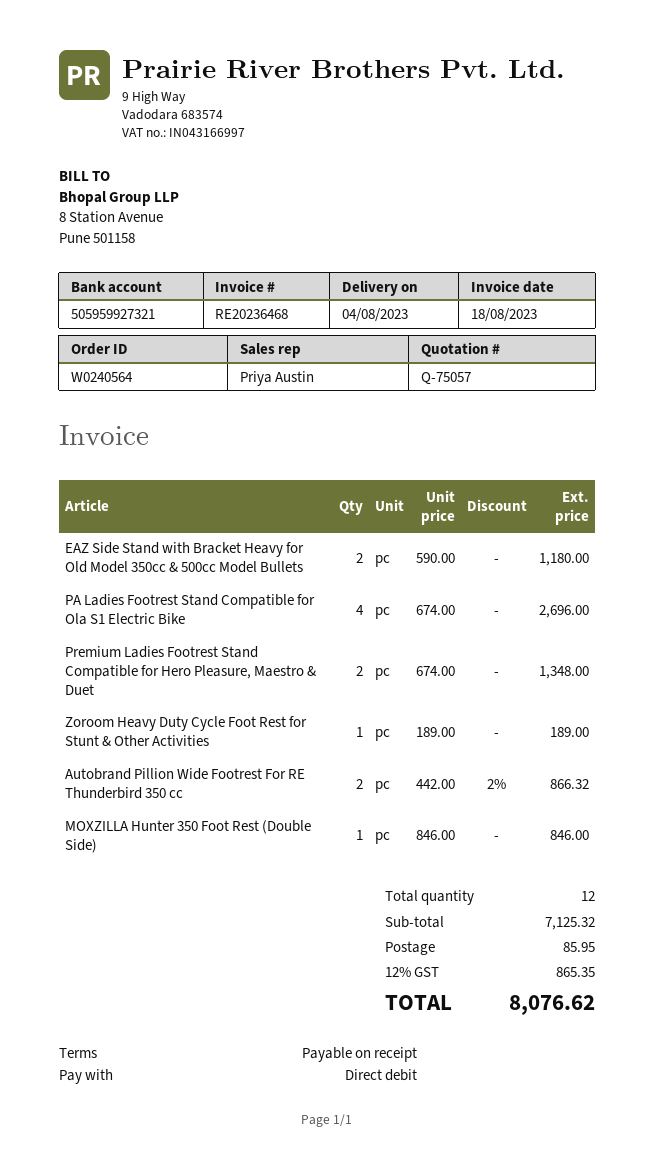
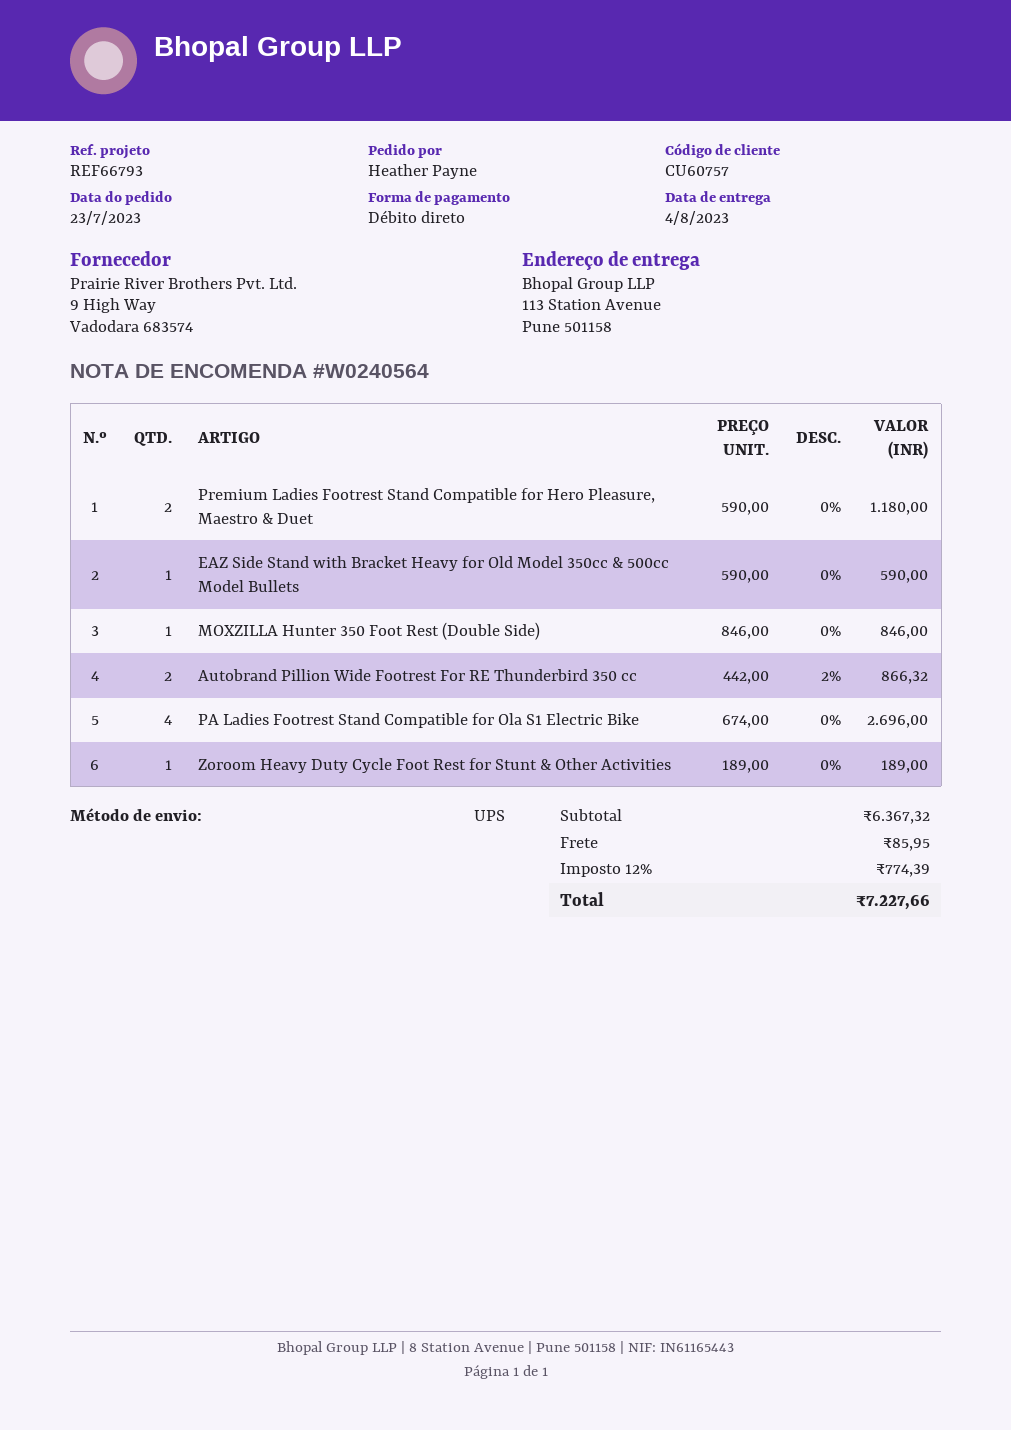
EAZ Side Stand with Bracket Heavy for Old Model 350cc & 500cc Model Bullets: 2 x 590.00 = 1180.00 -> 1 x 590.00 = 590.00
Premium Ladies Footrest Stand Compatible for Hero Pleasure, Maestro & Duet: 2 x 674.00 = 1348.00 -> 2 x 590.00 = 1180.00
subtotal: 7125.32 -> 6367.32
tax: 12% = 865.35 -> 12% = 774.39
total: 8076.62 -> 7227.66

